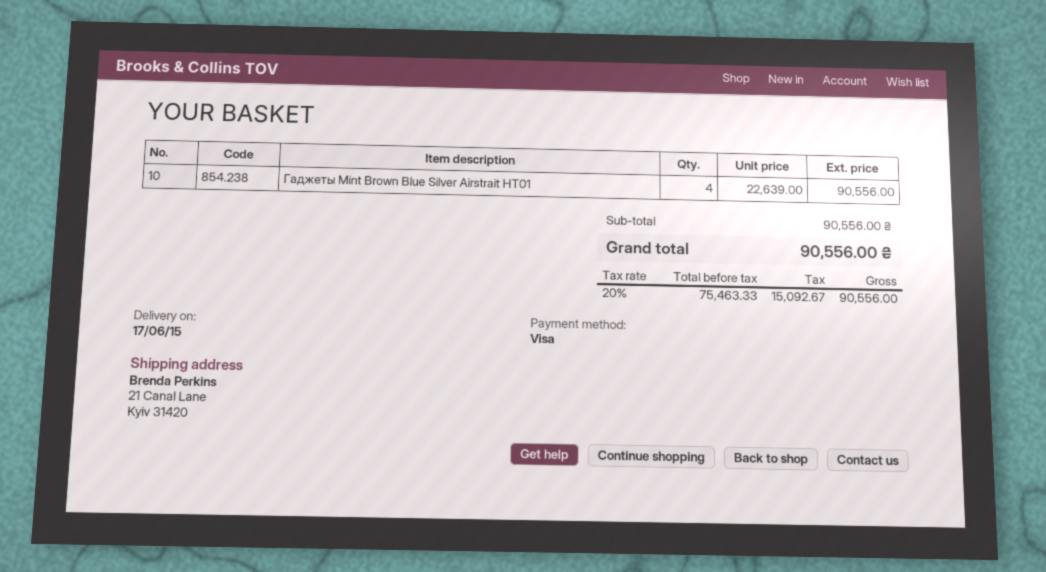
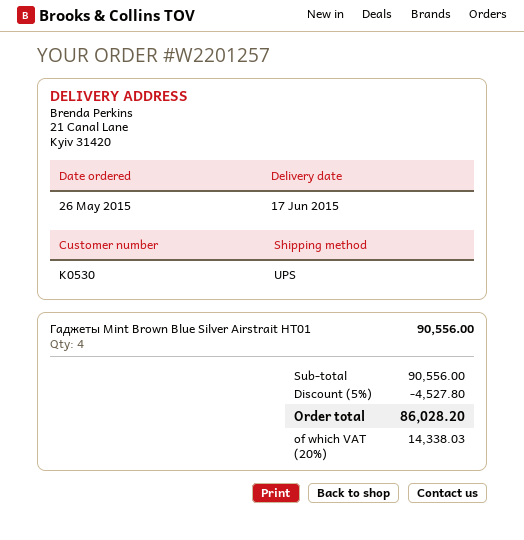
discount: none -> 5% = 4527.80
tax: 20% = 15092.67 -> 20% = 14338.03
total: 90556.00 -> 86028.20

